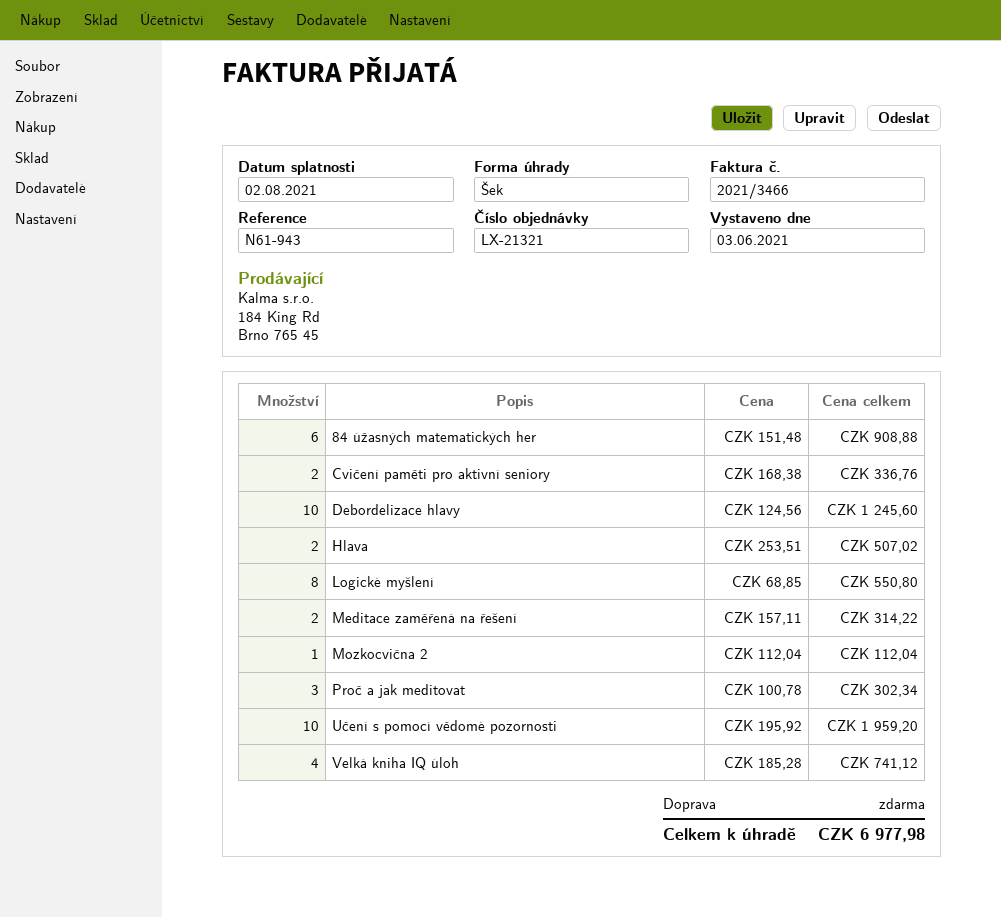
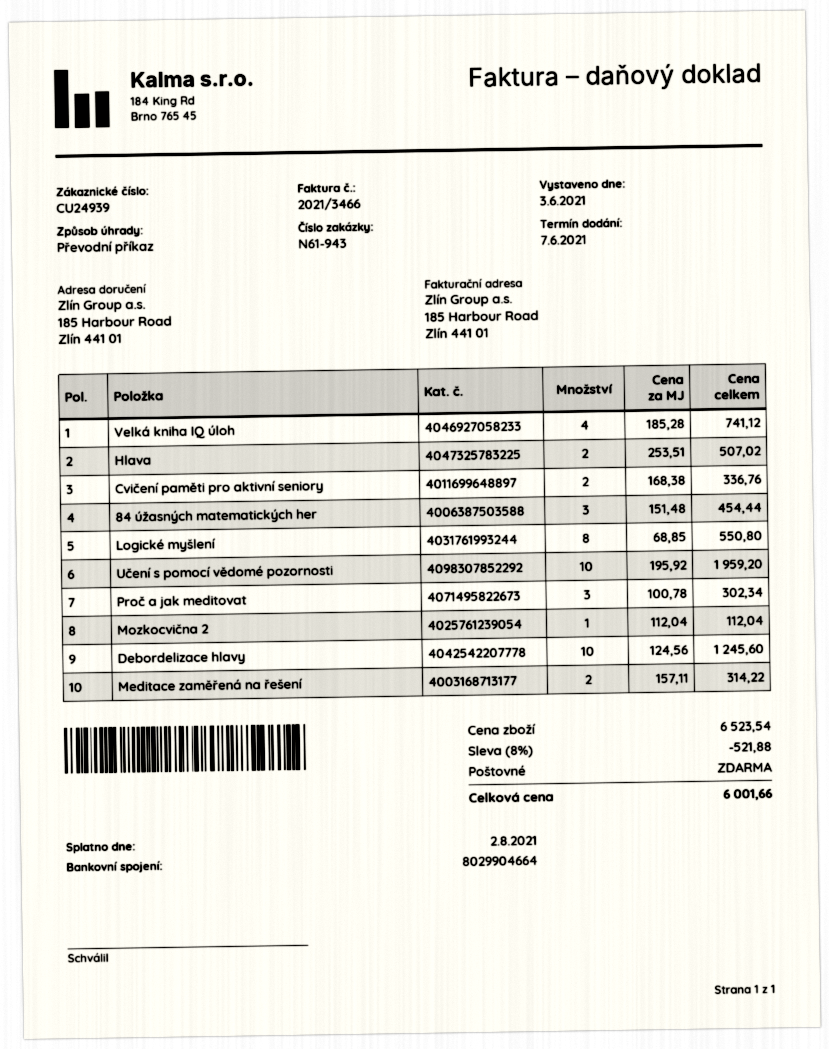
payment method: cheque -> bank transfer
84 úžasných matematických her: 6 x 151.48 = 908.88 -> 3 x 151.48 = 454.44
discount: none -> 8% = 521.88
total: 6977.98 -> 6001.66

